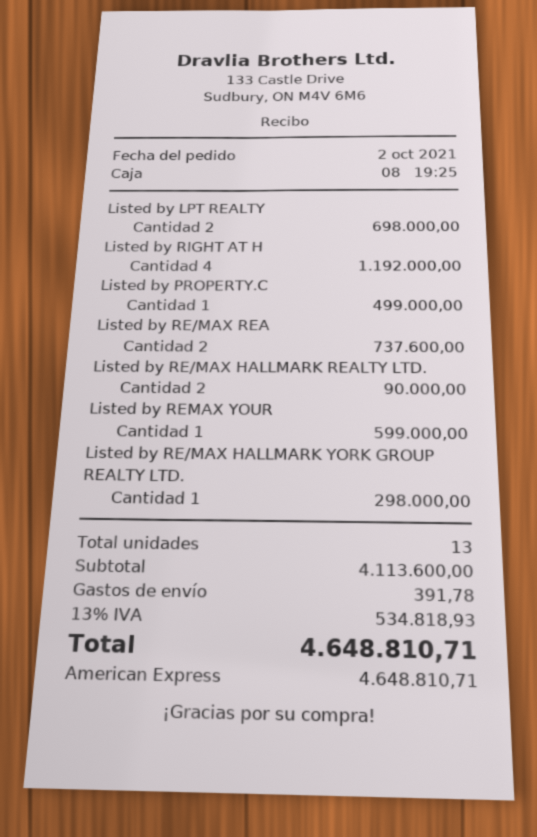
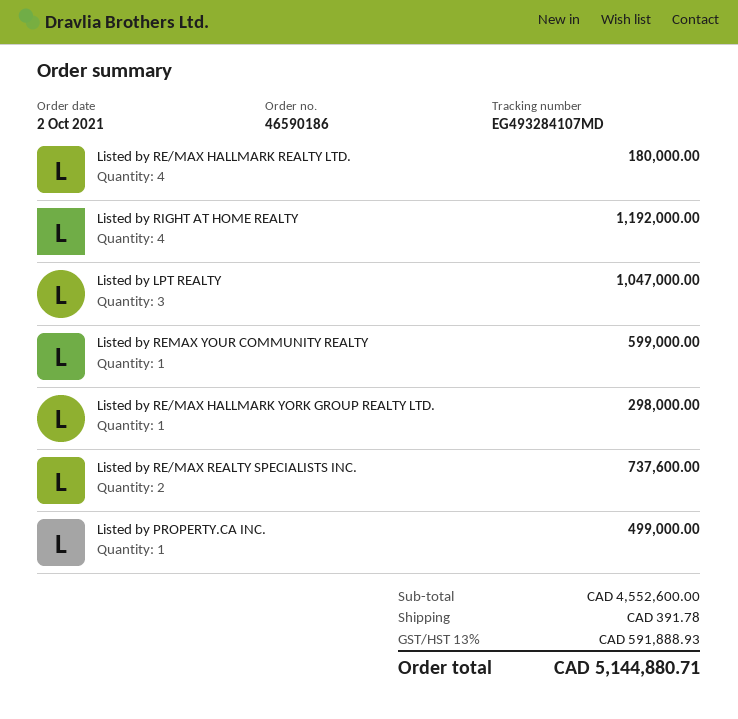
Listed by LPT REALTY: 2 for 698000.00 -> 3 for 1047000.00
Listed by RE/MAX HALLMARK REALTY LTD.: 2 for 90000.00 -> 4 for 180000.00
subtotal: 4113600.00 -> 4552600.00
tax: 13% = 534818.93 -> 13% = 591888.93
total: 4648810.71 -> 5144880.71

